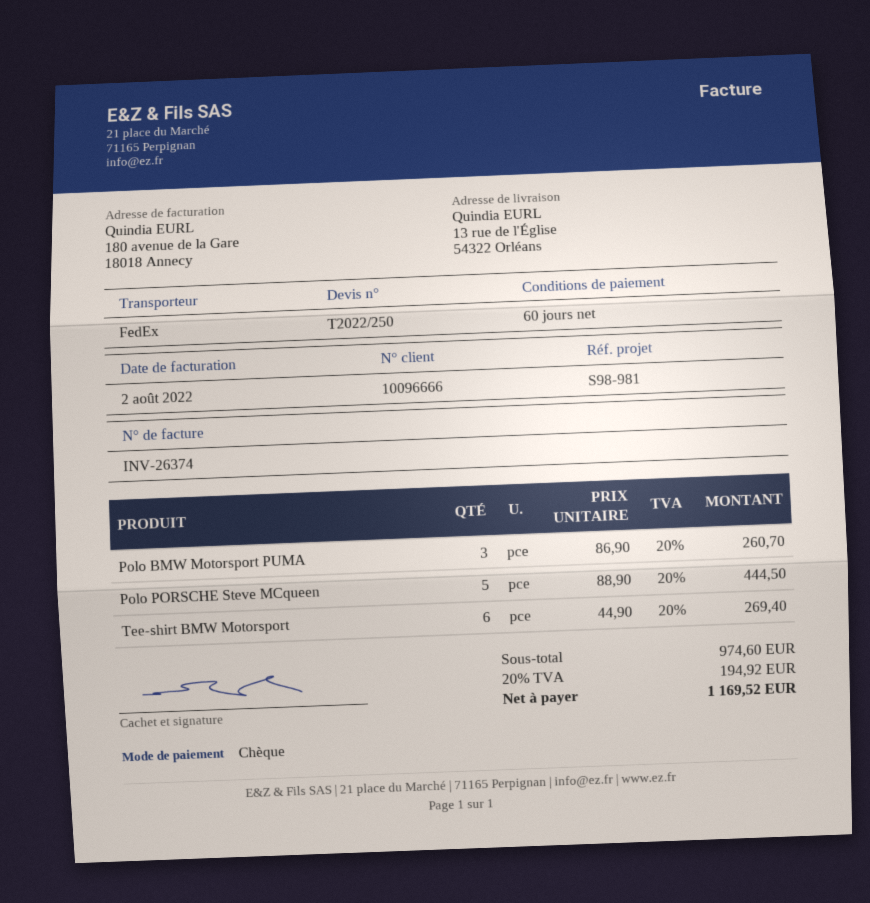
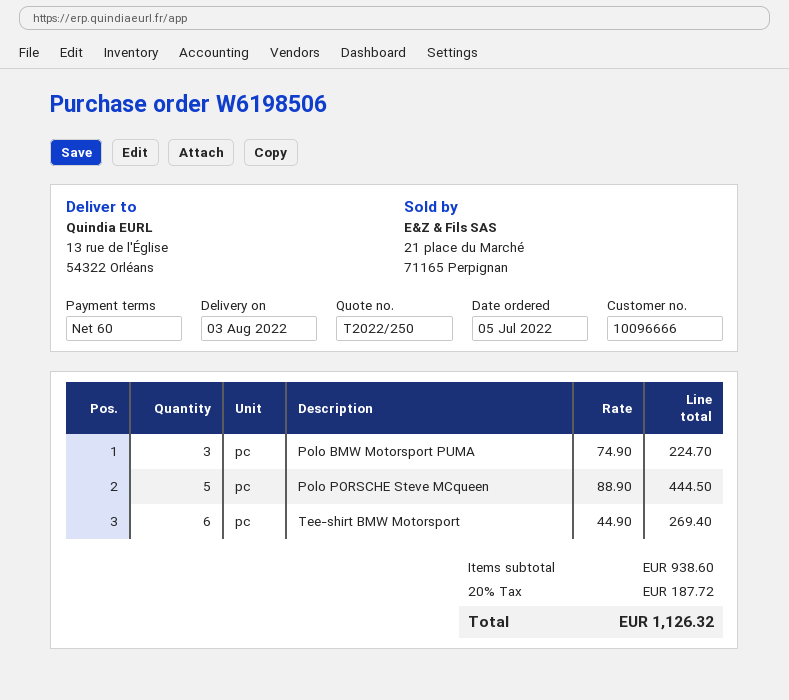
Polo BMW Motorsport PUMA: 3 x 86.90 = 260.70 -> 3 x 74.90 = 224.70
subtotal: 974.60 -> 938.60
tax: 20% = 194.92 -> 20% = 187.72
total: 1169.52 -> 1126.32

